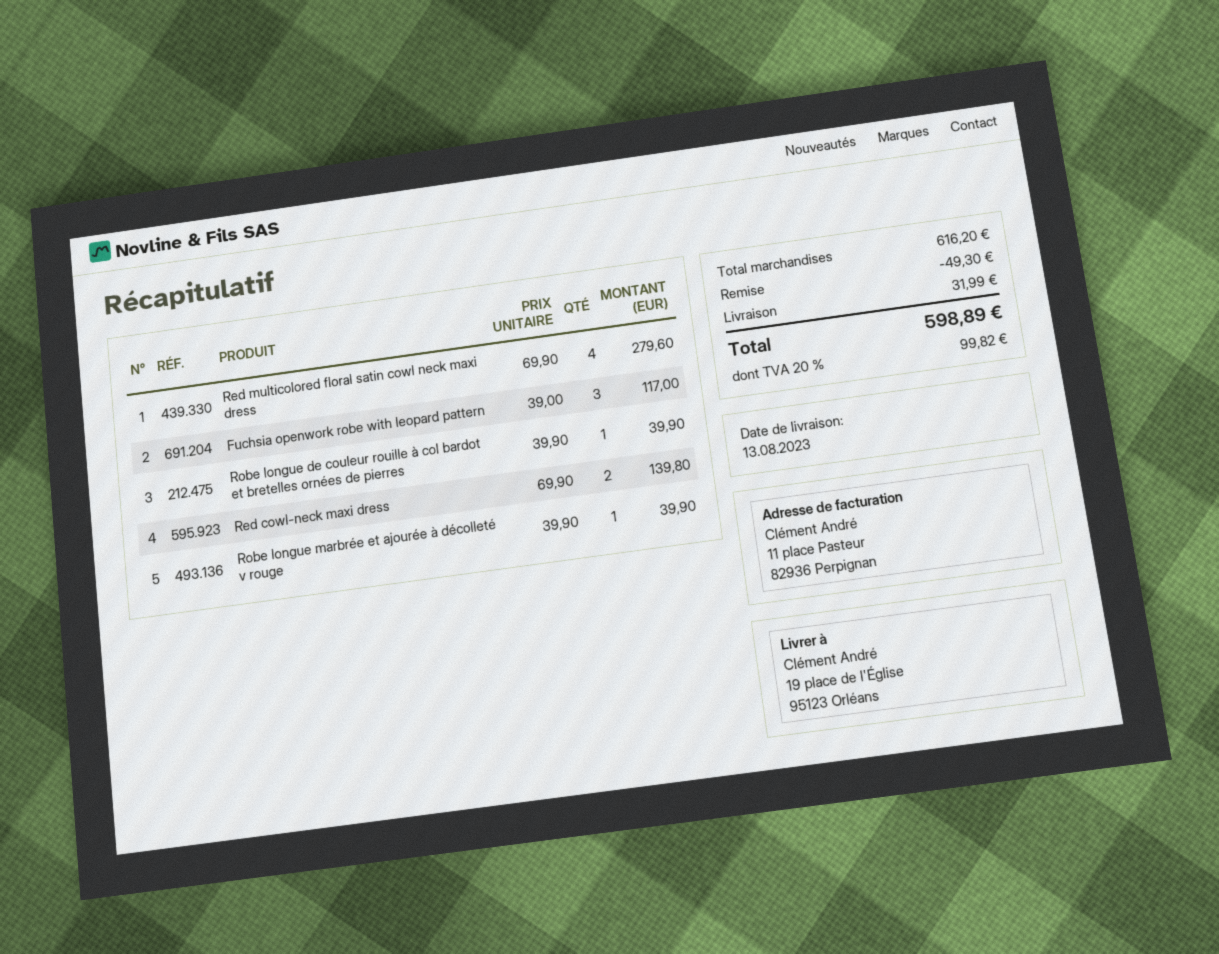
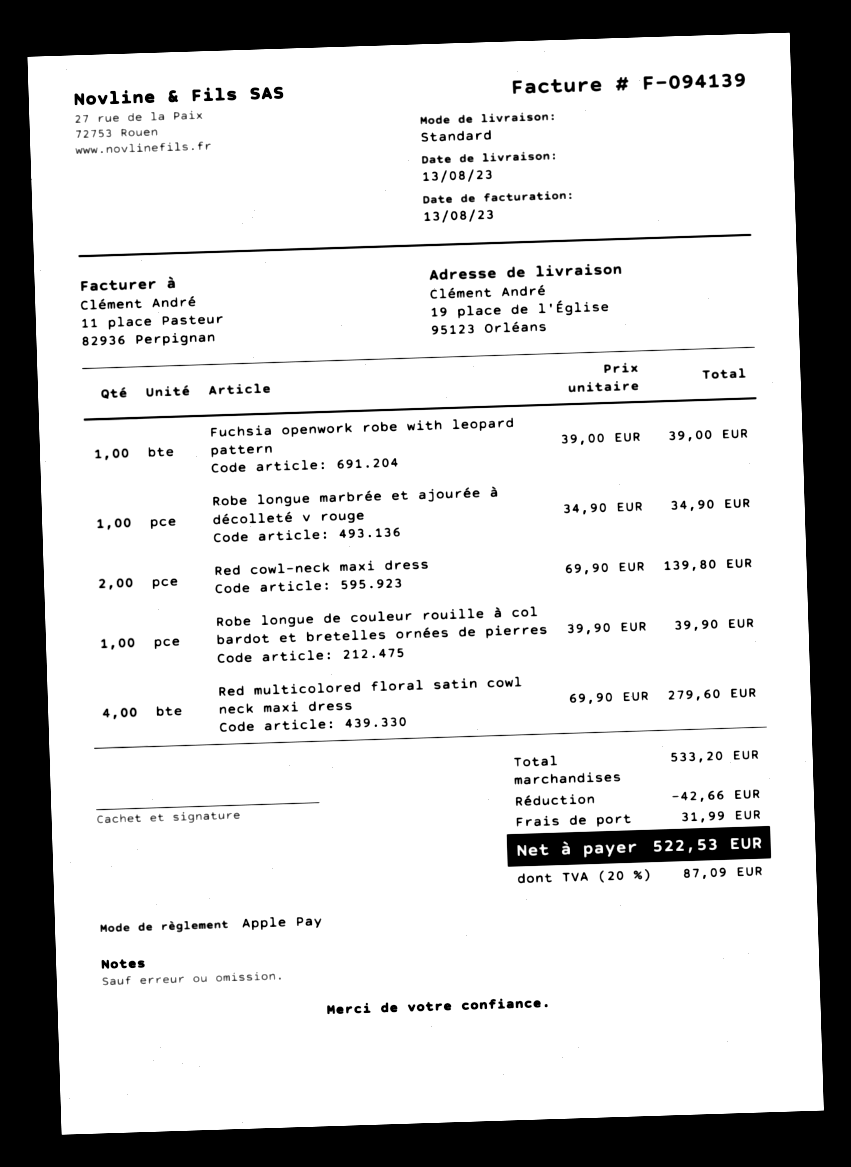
Fuchsia openwork robe with leopard pattern: 3 x 39.00 = 117.00 -> 1 x 39.00 = 39.00
Robe longue marbrée et ajourée à décolleté v rouge: 1 x 39.90 = 39.90 -> 1 x 34.90 = 34.90
subtotal: 616.20 -> 533.20
discount: 49.30 -> 42.66
tax: 20% = 99.82 -> 20% = 87.09
total: 598.89 -> 522.53

